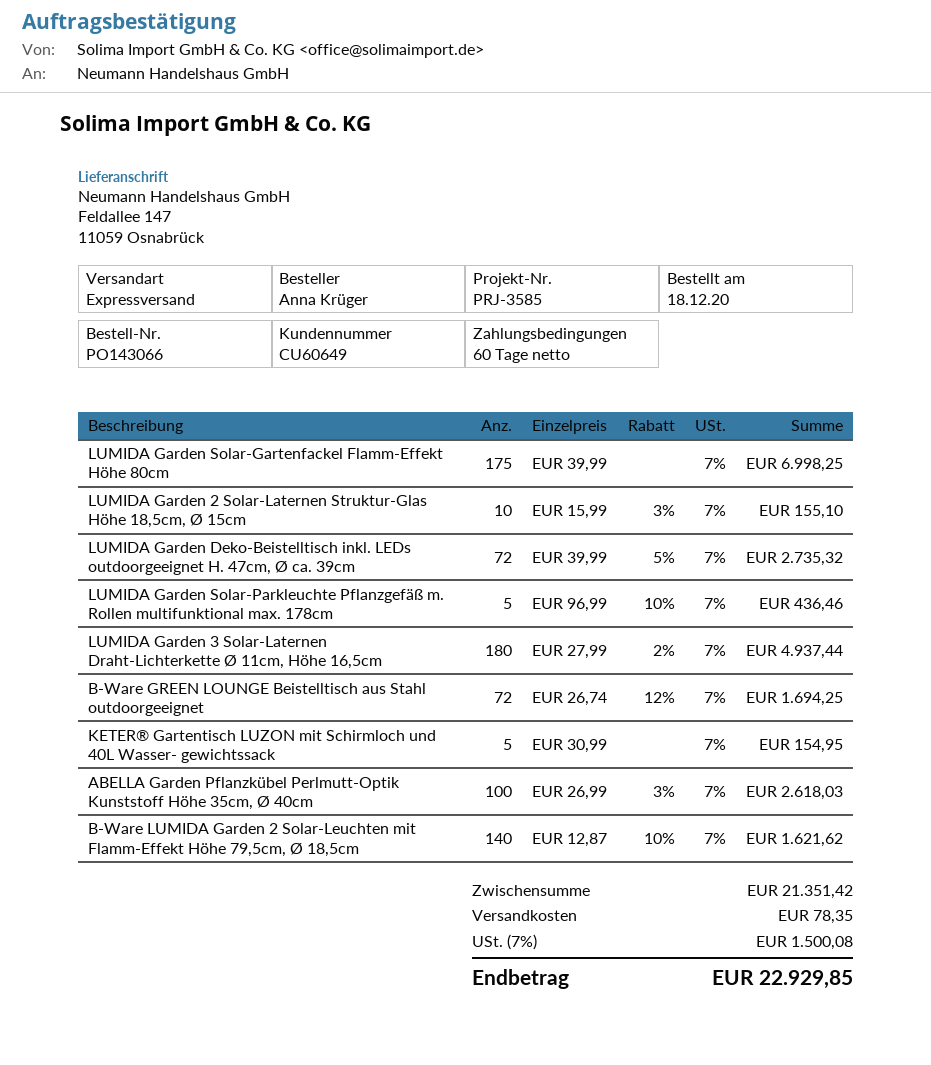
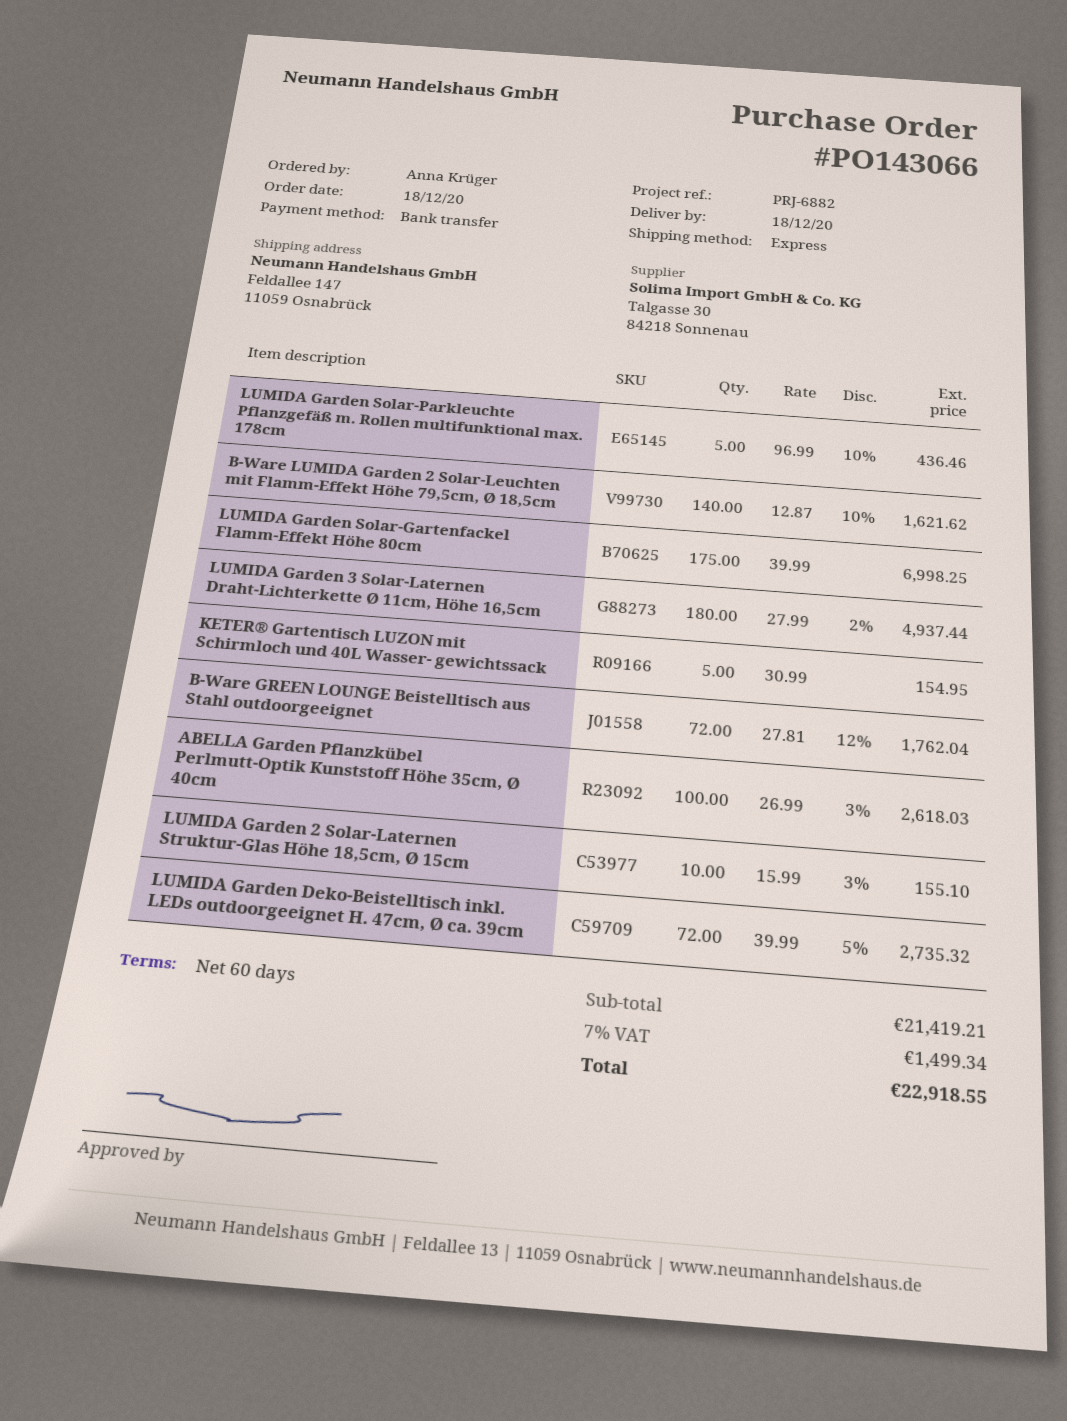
reference: PRJ-3585 -> PRJ-6882
B-Ware GREEN LOUNGE Beistelltisch aus Stahl outdoorgeeignet: 72 x 26.74 - 12% = 1694.25 -> 72 x 27.81 - 12% = 1762.04
subtotal: 21351.42 -> 21419.21
shipping: 78.35 -> none
tax: 7% = 1500.08 -> 7% = 1499.34
total: 22929.85 -> 22918.55

